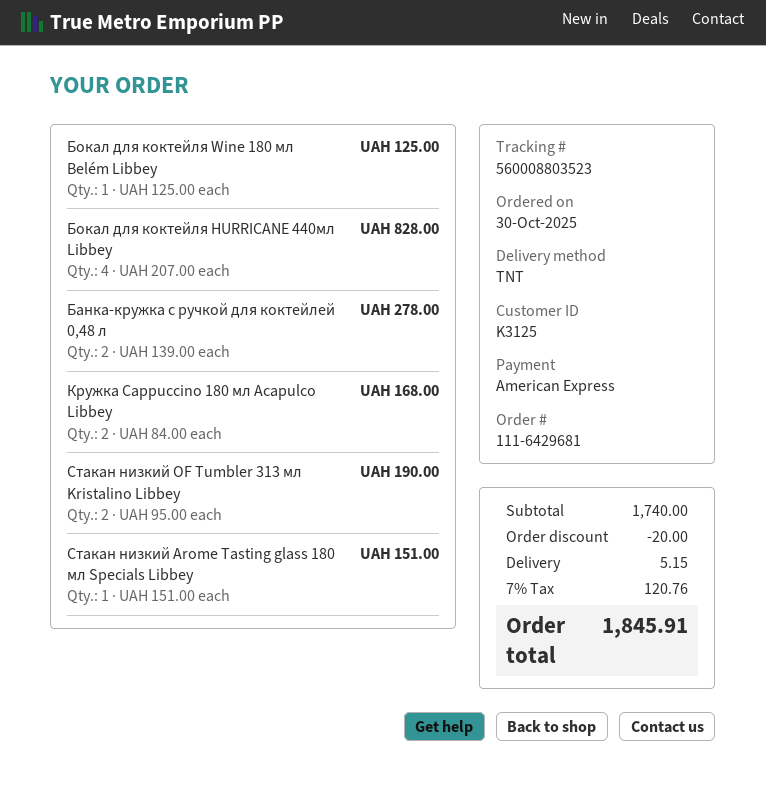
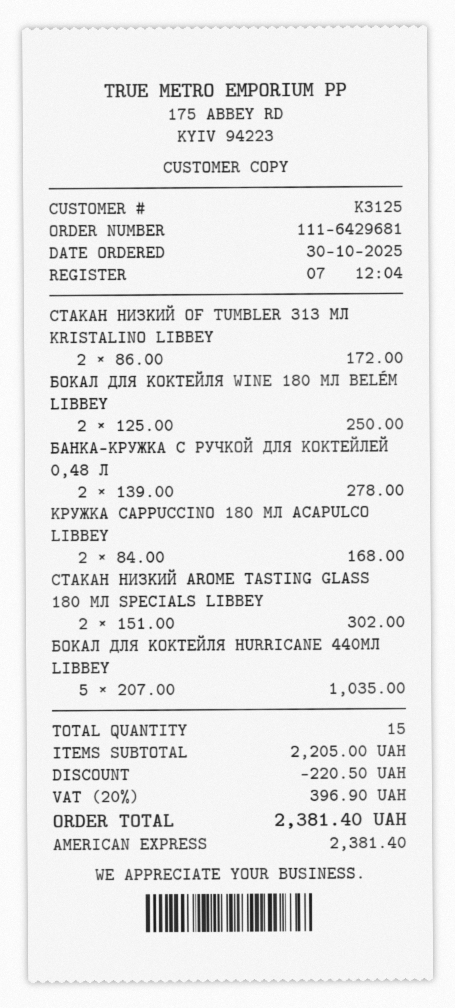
Бокал для коктейля Wine 180 мл Belém Libbey: 1 x 125.00 = 125.00 -> 2 x 125.00 = 250.00
Бокал для коктейля HURRICANE 440мл Libbey: 4 x 207.00 = 828.00 -> 5 x 207.00 = 1035.00
Стакан низкий OF Tumbler 313 мл Kristalino Libbey: 2 x 95.00 = 190.00 -> 2 x 86.00 = 172.00
Стакан низкий Arome Tasting glass 180 мл Specials Libbey: 1 x 151.00 = 151.00 -> 2 x 151.00 = 302.00
subtotal: 1740.00 -> 2205.00
discount: 20.00 -> 220.50
shipping: 5.15 -> none
tax: 7% = 120.76 -> 20% = 396.90
total: 1845.91 -> 2381.40

